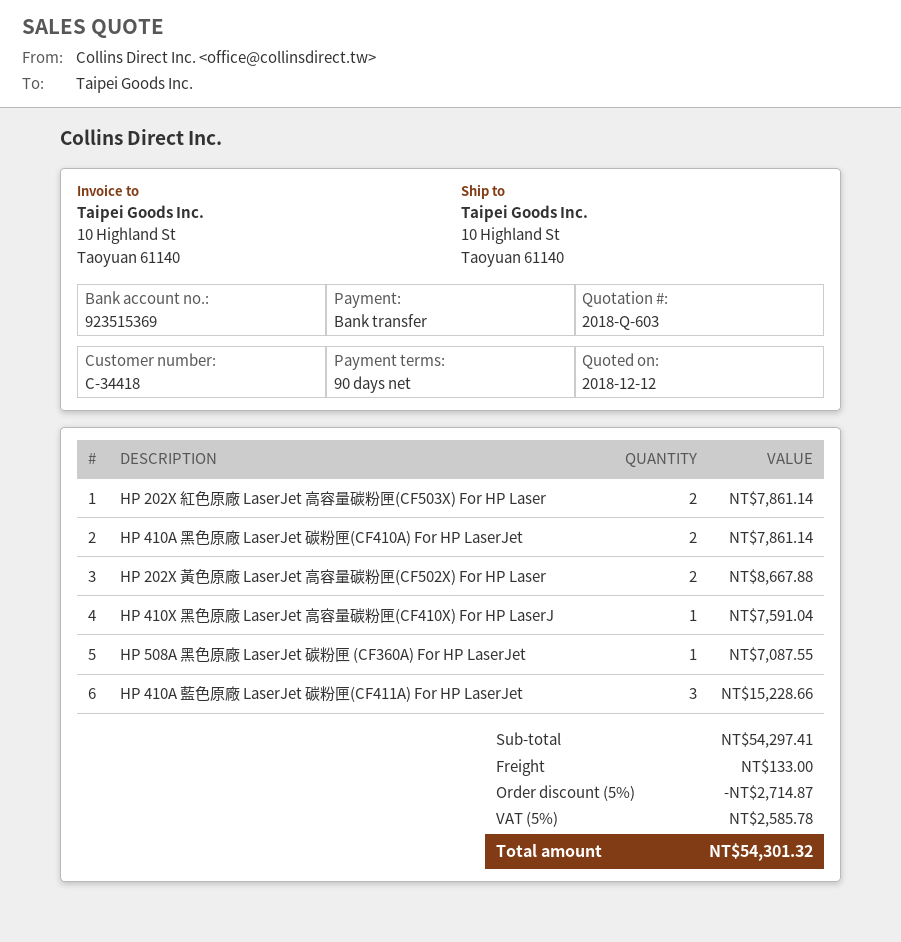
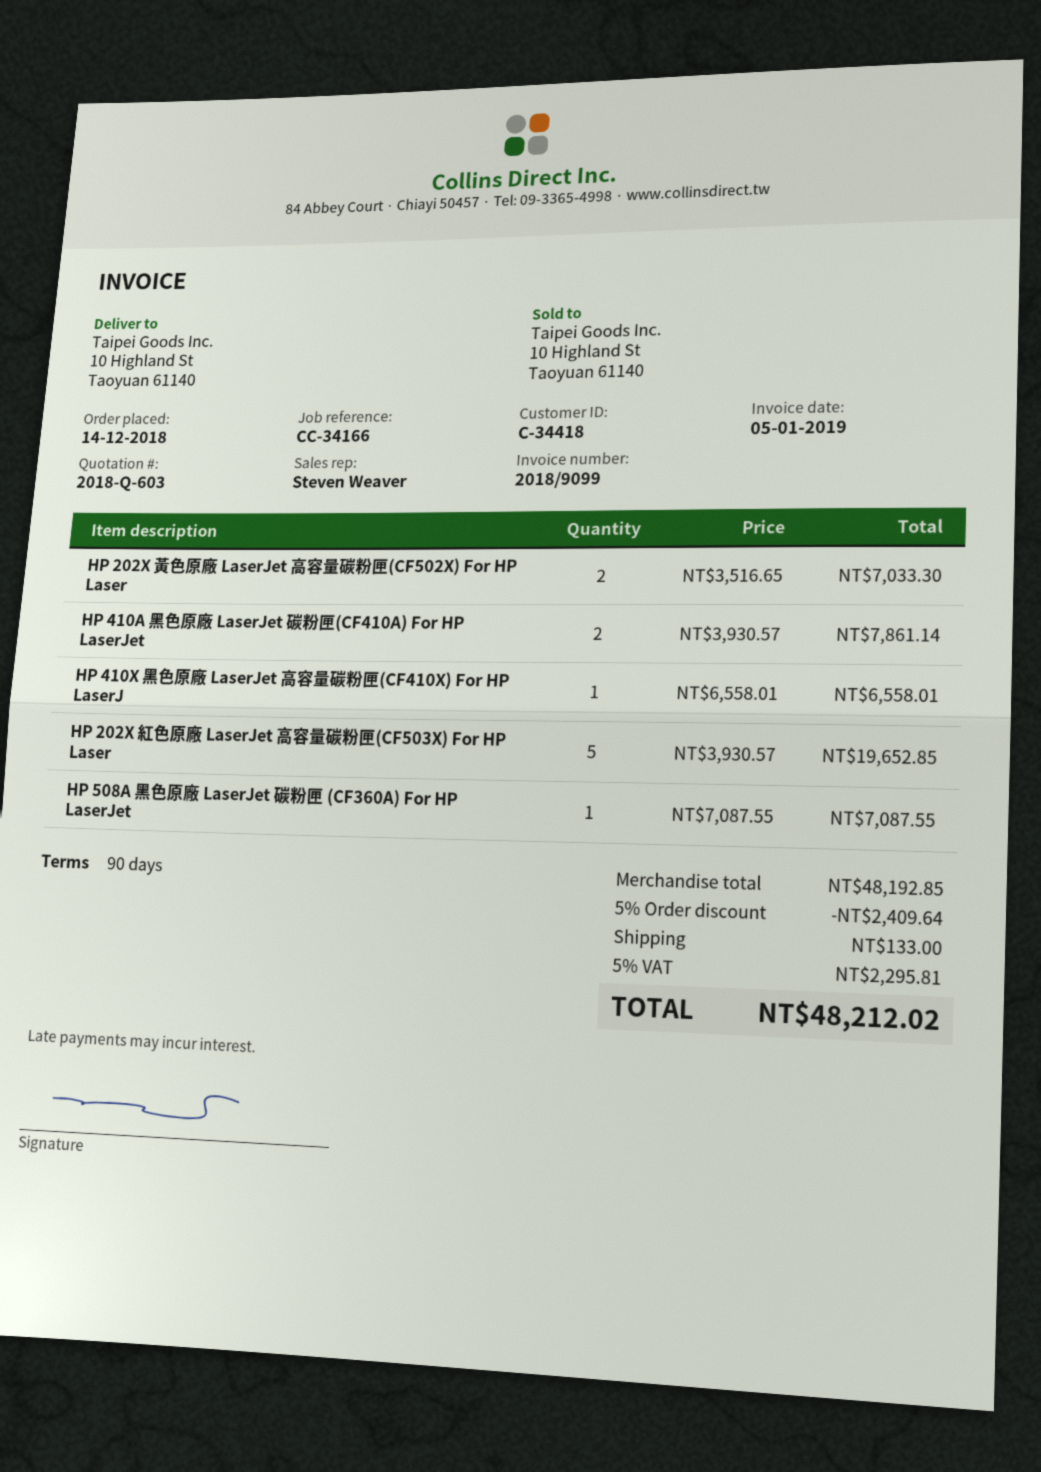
HP 202X 紅色原廠 LaserJet 高容量碳粉匣(CF503X) For HP Laser: 2 for 7861.14 -> 5 for 19652.85
HP 202X 黃色原廠 LaserJet 高容量碳粉匣(CF502X) For HP Laser: 2 for 8667.88 -> 2 for 7033.30
HP 410X 黑色原廠 LaserJet 高容量碳粉匣(CF410X) For HP LaserJ: 1 for 7591.04 -> 1 for 6558.01
HP 410A 藍色原廠 LaserJet 碳粉匣(CF411A) For HP LaserJet: 3 for 15228.66 -> none
subtotal: 54297.41 -> 48192.85
discount: 5% = 2714.87 -> 5% = 2409.64
tax: 5% = 2585.78 -> 5% = 2295.81
total: 54301.32 -> 48212.02

